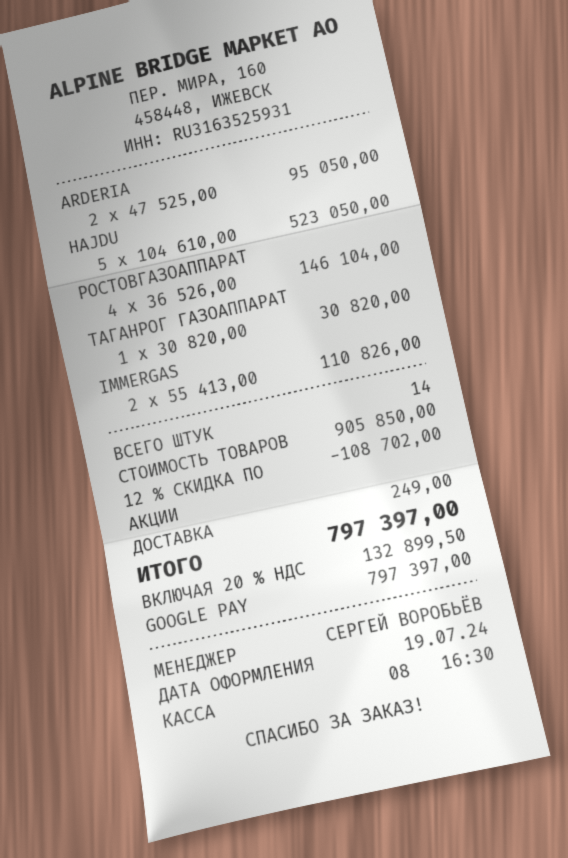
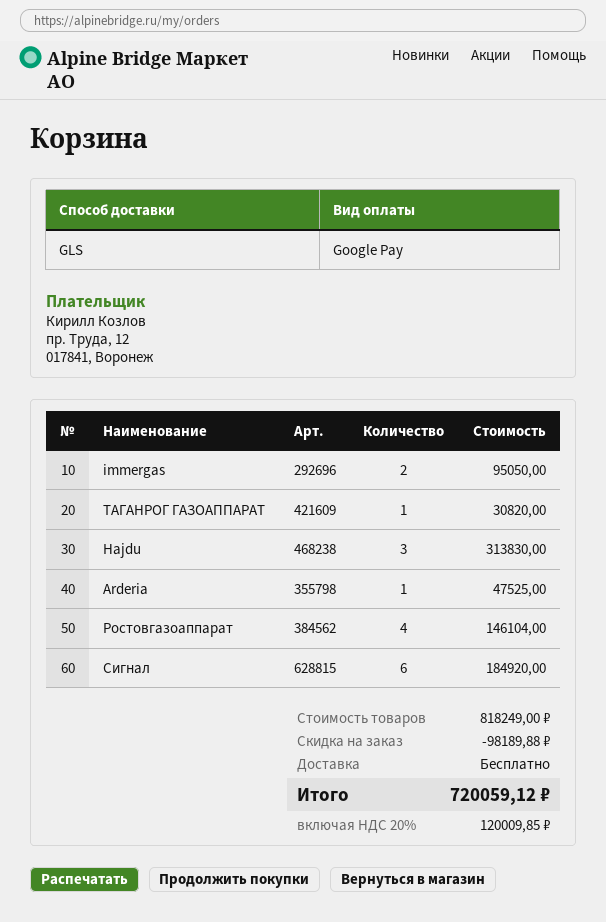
ARDERIA: 2 for 95050.00 -> 1 for 47525.00
HAJDU: 5 for 523050.00 -> 3 for 313830.00
IMMERGAS: 2 for 110826.00 -> 2 for 95050.00
Сигнал: none -> 6 for 184920.00
subtotal: 905850.00 -> 818249.00
discount: 108702.00 -> 98189.88
shipping: 249.00 -> 0.00
tax: 20% = 132899.50 -> 20% = 120009.85
total: 797397.00 -> 720059.12

